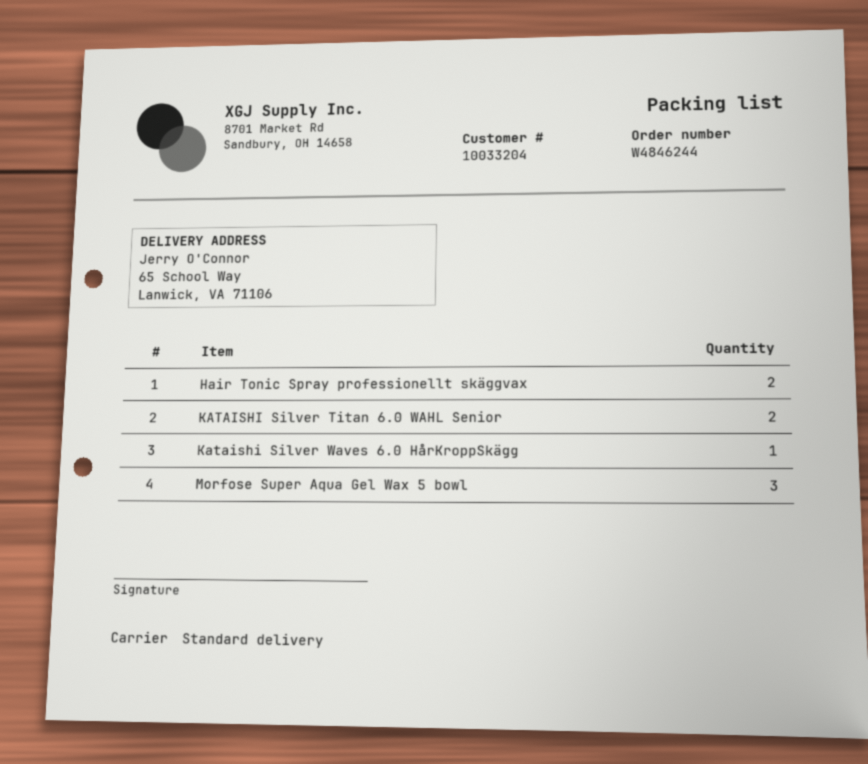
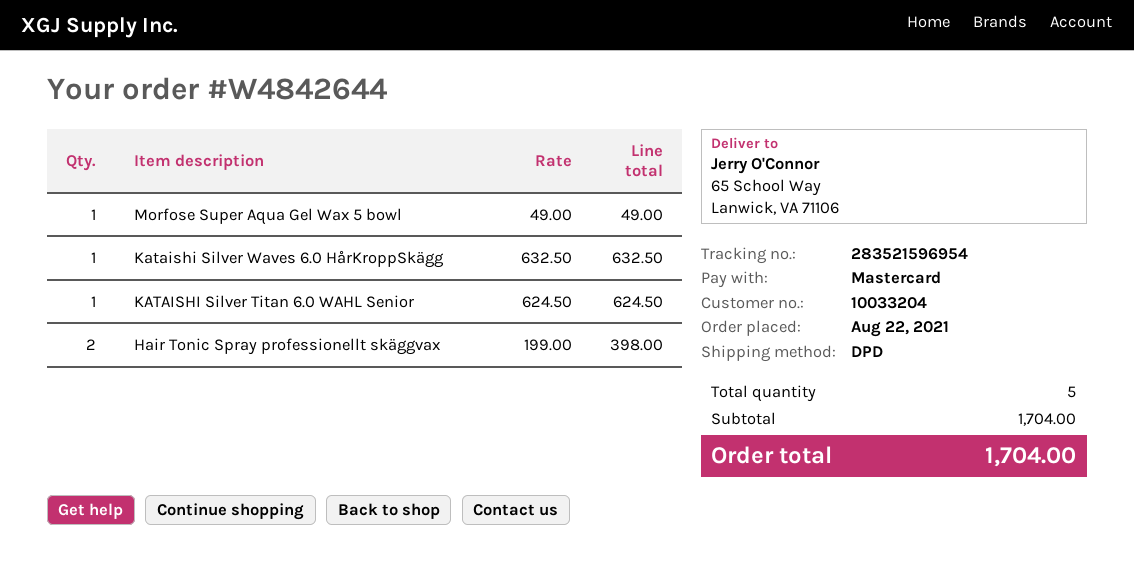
order number: W4846244 -> W4842644
shipping method: standard -> DPD
KATAISHI Silver Titan 6.0 WAHL Senior: 2 -> 1
Morfose Super Aqua Gel Wax 5 bowl: 3 -> 1

